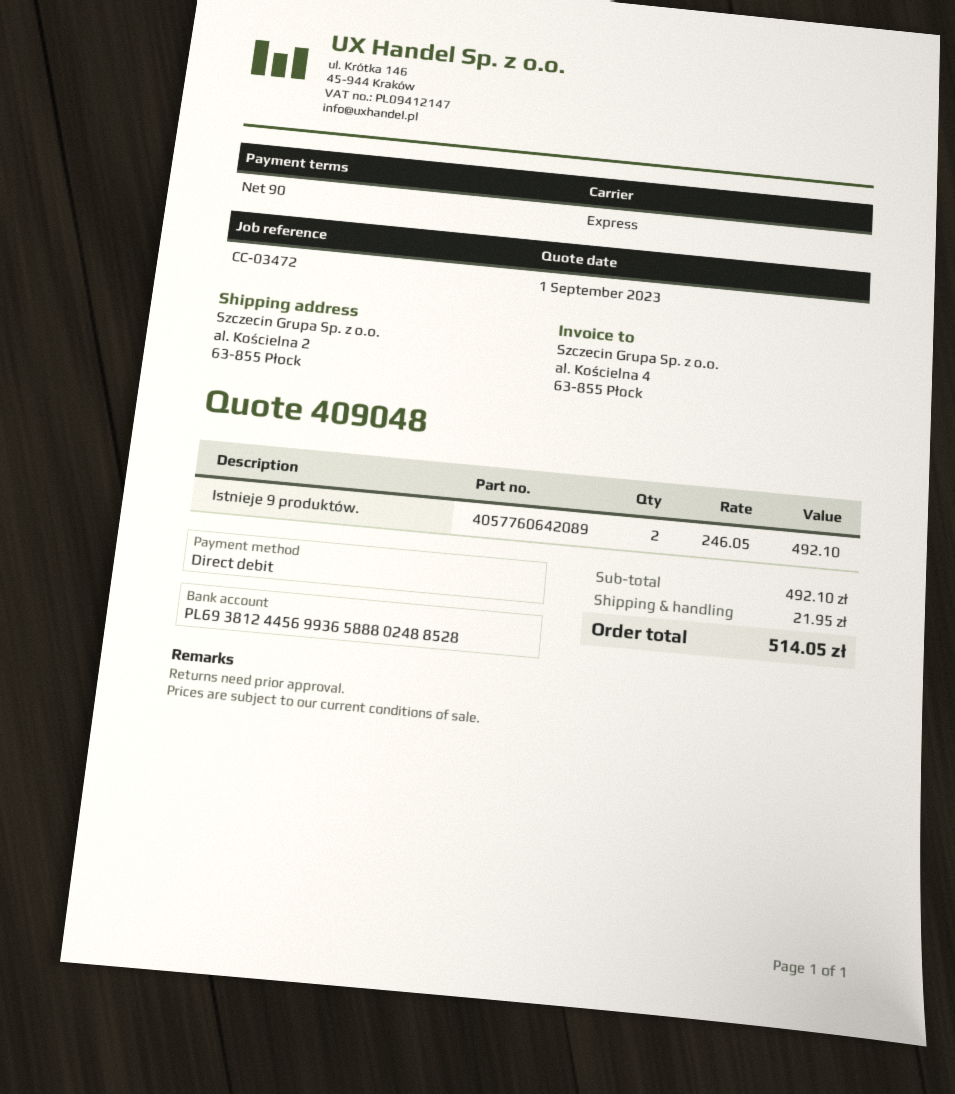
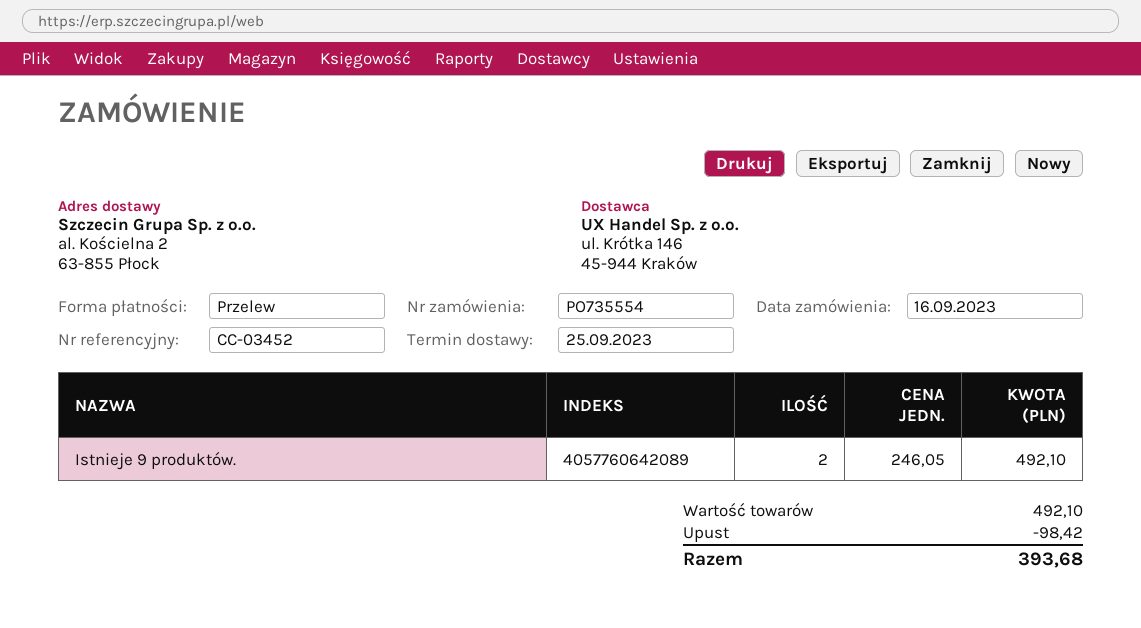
reference: CC-03472 -> CC-03452
payment method: direct debit -> bank transfer
discount: none -> 98.42
shipping: 21.95 -> none
total: 514.05 -> 393.68

